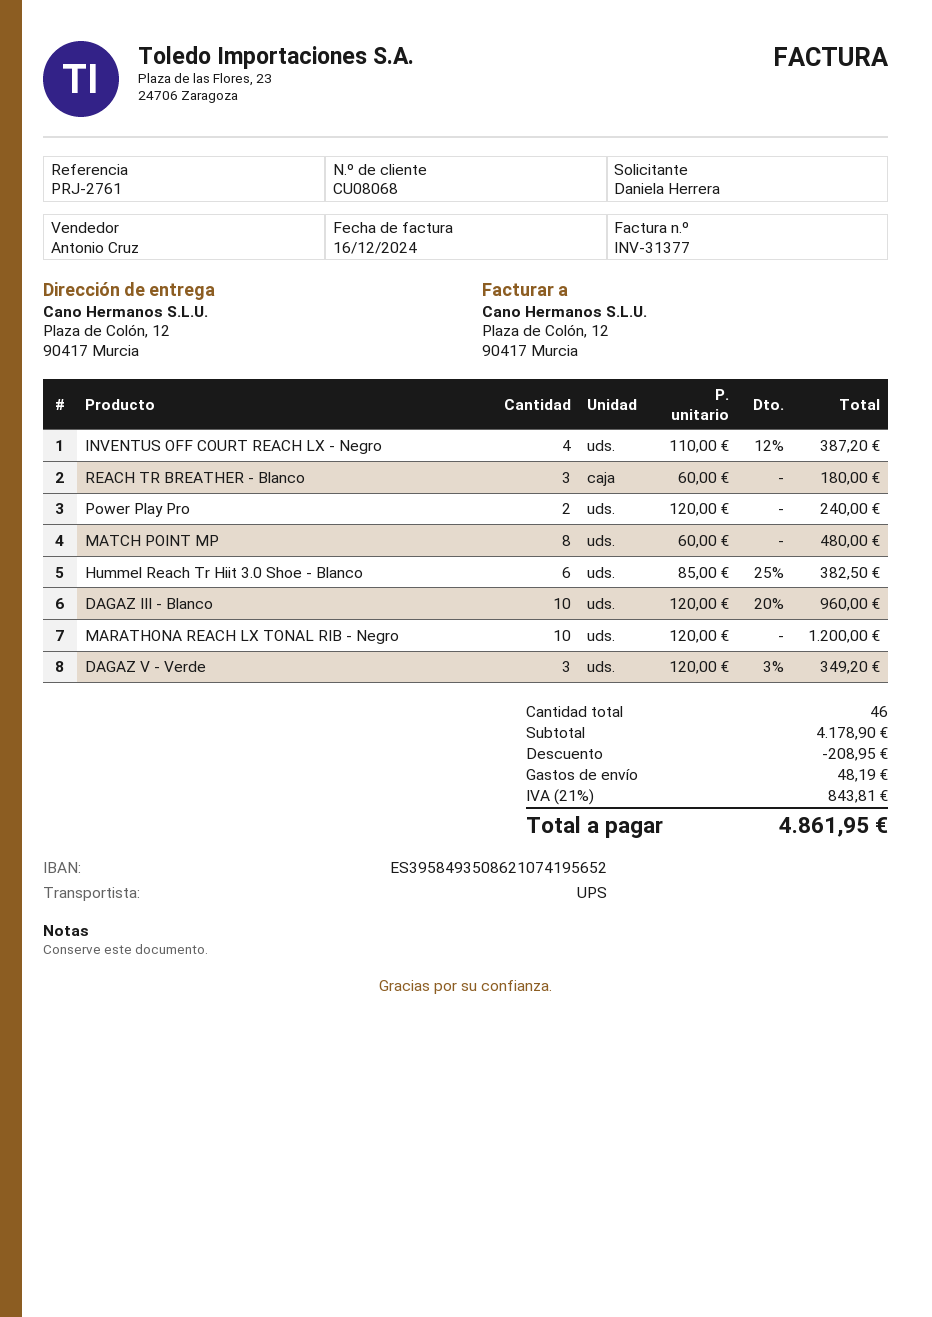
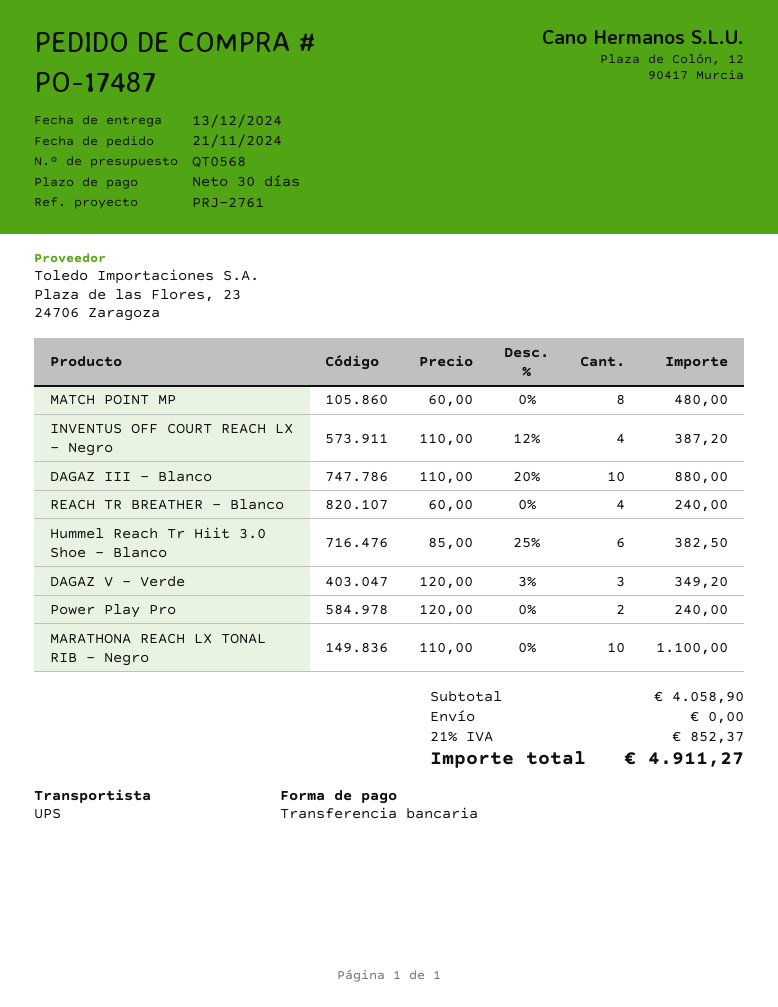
REACH TR BREATHER - Blanco: 3 x 60.00 = 180.00 -> 4 x 60.00 = 240.00
DAGAZ III - Blanco: 10 x 120.00 - 20% = 960.00 -> 10 x 110.00 - 20% = 880.00
MARATHONA REACH LX TONAL RIB - Negro: 10 x 120.00 = 1200.00 -> 10 x 110.00 = 1100.00
subtotal: 4178.90 -> 4058.90
discount: 208.95 -> none
shipping: 48.19 -> 0.00
tax: 21% = 843.81 -> 21% = 852.37
total: 4861.95 -> 4911.27

